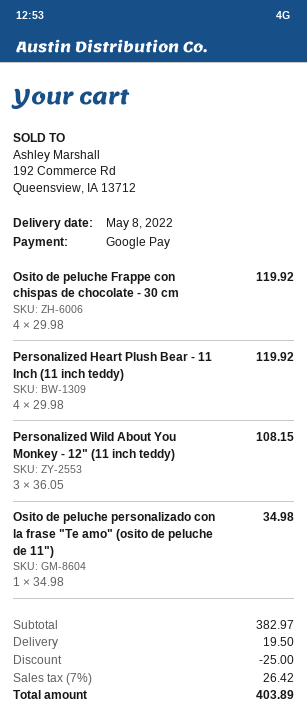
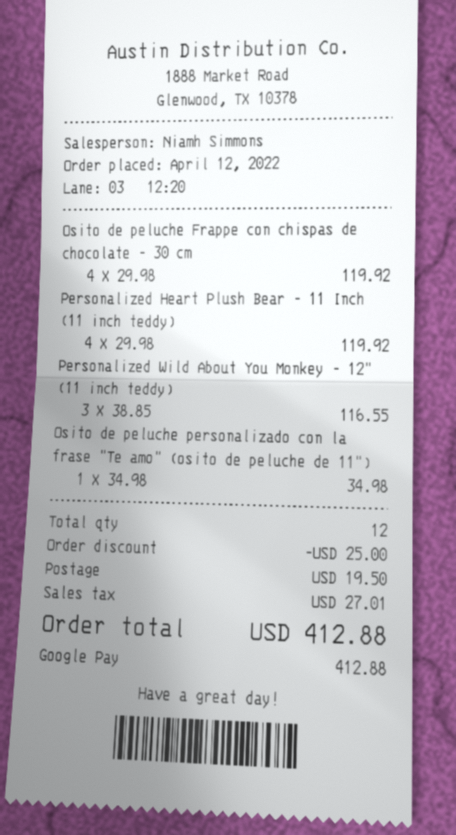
Personalized Wild About You Monkey - 12" (11 inch teddy): 3 x 36.05 = 108.15 -> 3 x 38.85 = 116.55
tax: 26.42 -> 27.01
total: 403.89 -> 412.88

